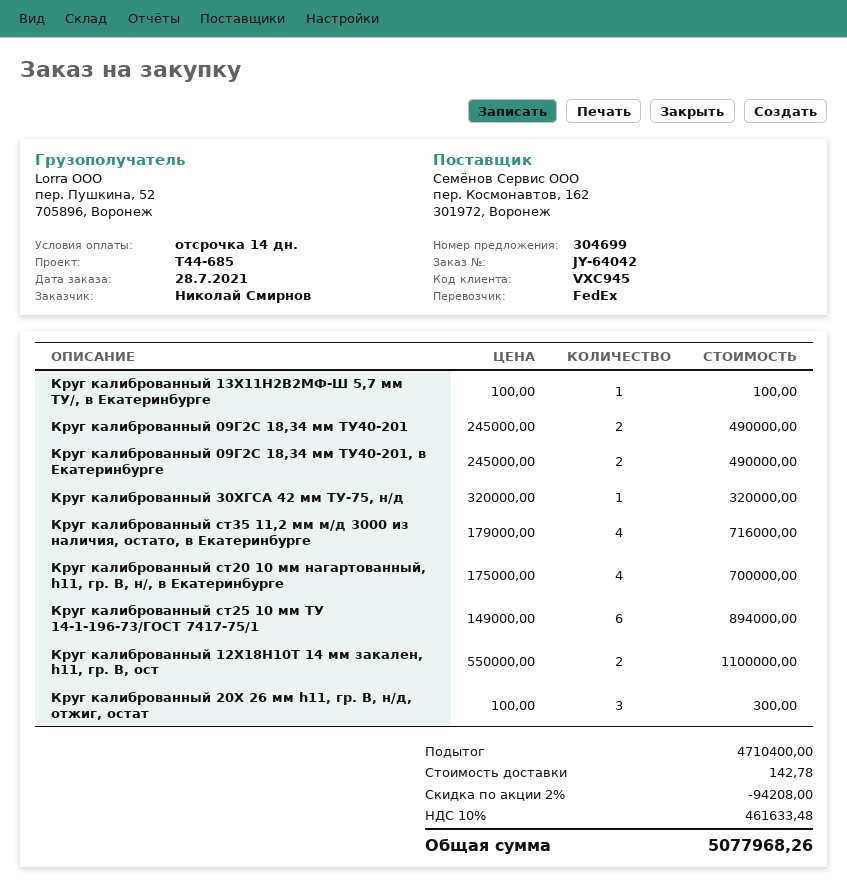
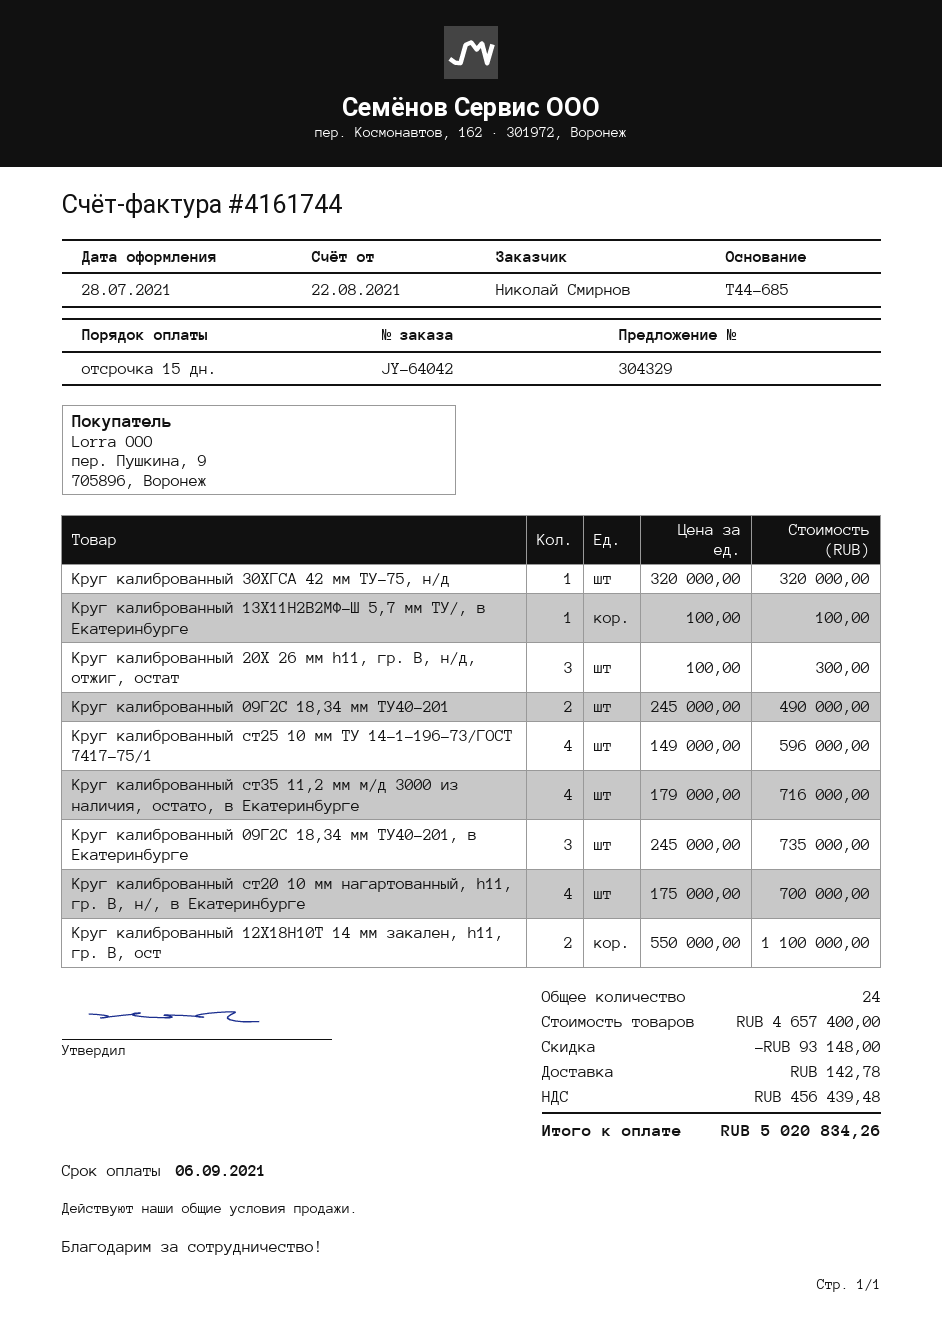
quote number: 304699 -> 304329
payment terms: 14 days -> 15 days
Круг калиброванный 09Г2С 18,34 мм ТУ40-201, в Екатеринбурге: 2 x 245000.00 = 490000.00 -> 3 x 245000.00 = 735000.00
Круг калиброванный ст25 10 мм ТУ 14-1-196-73/ГОСТ 7417-75/1: 6 x 149000.00 = 894000.00 -> 4 x 149000.00 = 596000.00
subtotal: 4710400.00 -> 4657400.00
discount: 94208.00 -> 93148.00
tax: 461633.48 -> 456439.48
total: 5077968.26 -> 5020834.26

